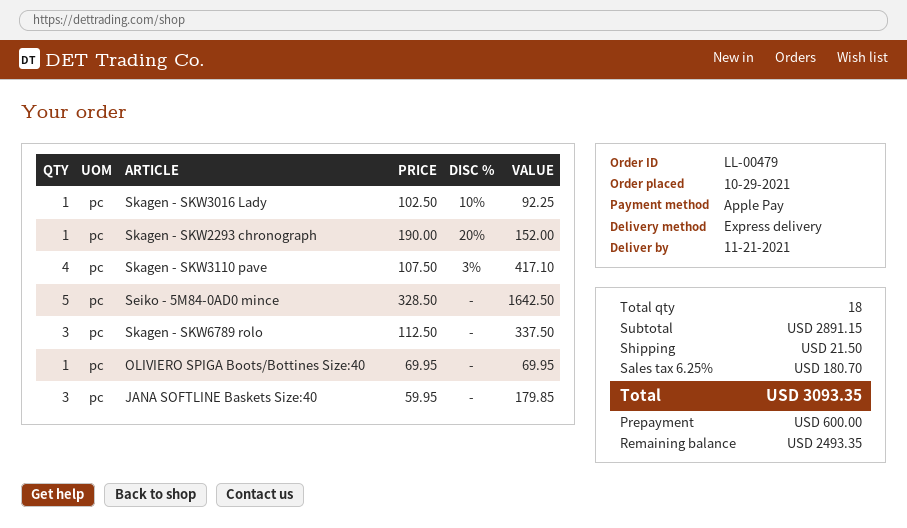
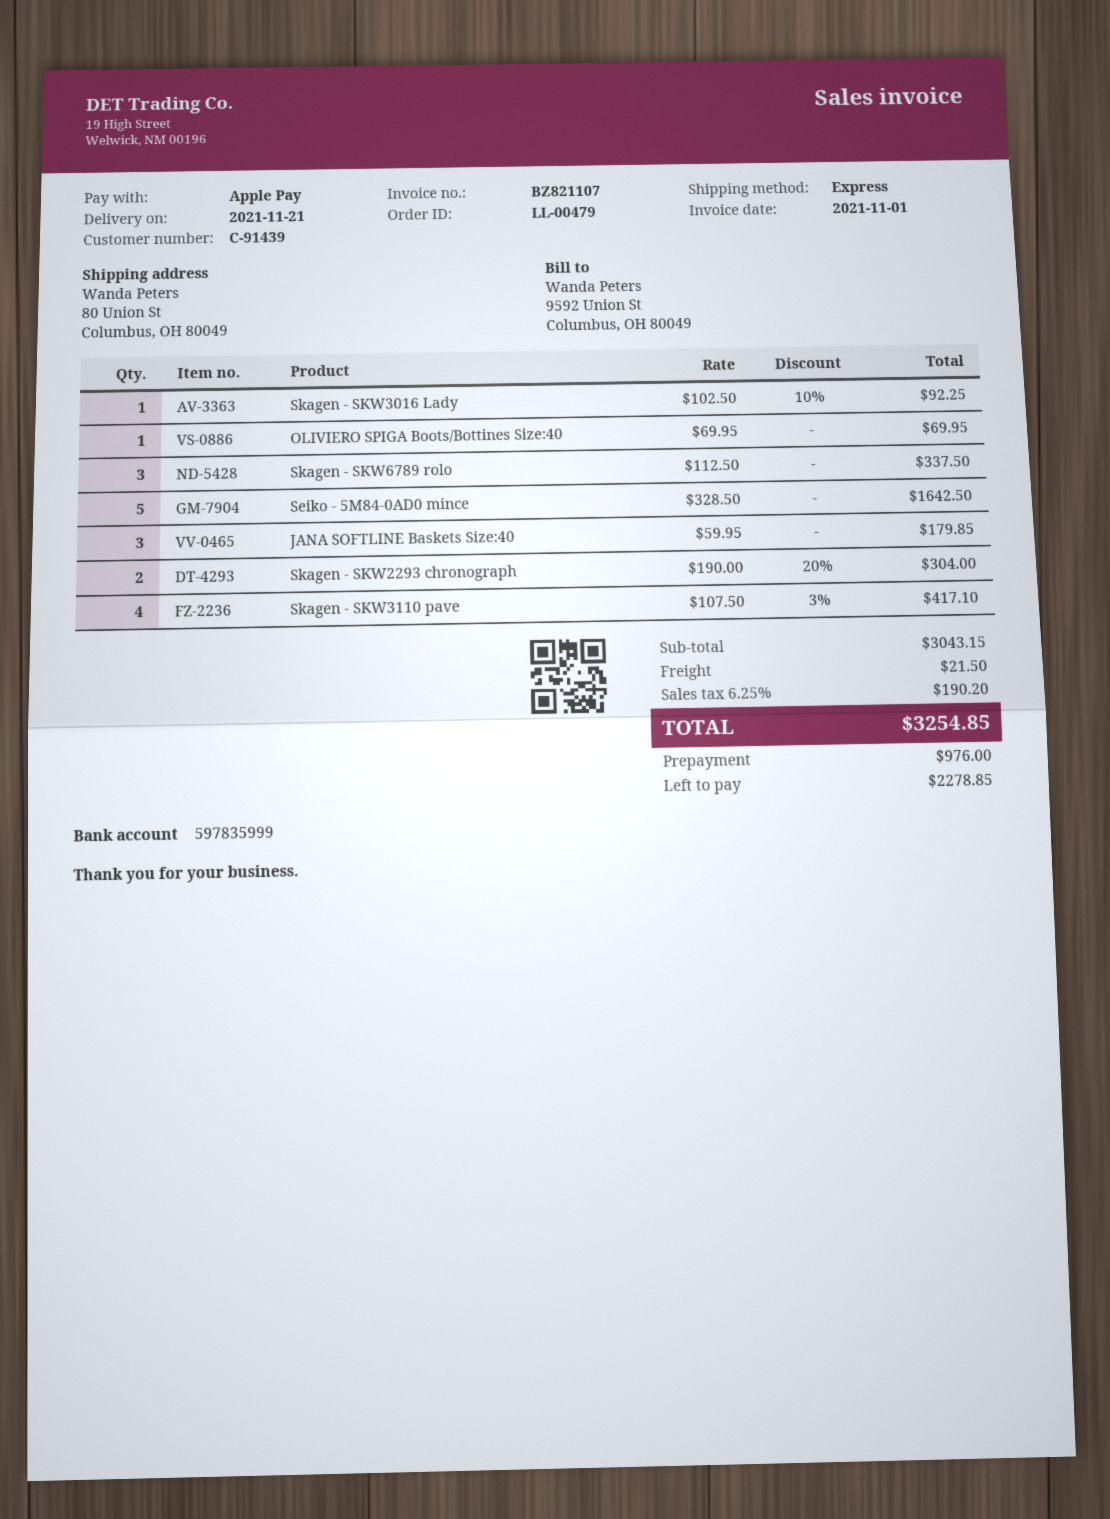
Skagen - SKW2293 chronograph: 1 x 190.00 - 20% = 152.00 -> 2 x 190.00 - 20% = 304.00
subtotal: 2891.15 -> 3043.15
tax: 6.25% = 180.70 -> 6.25% = 190.20
total: 3093.35 -> 3254.85
deposit: 600.00 -> 976.00
balance: 2493.35 -> 2278.85

